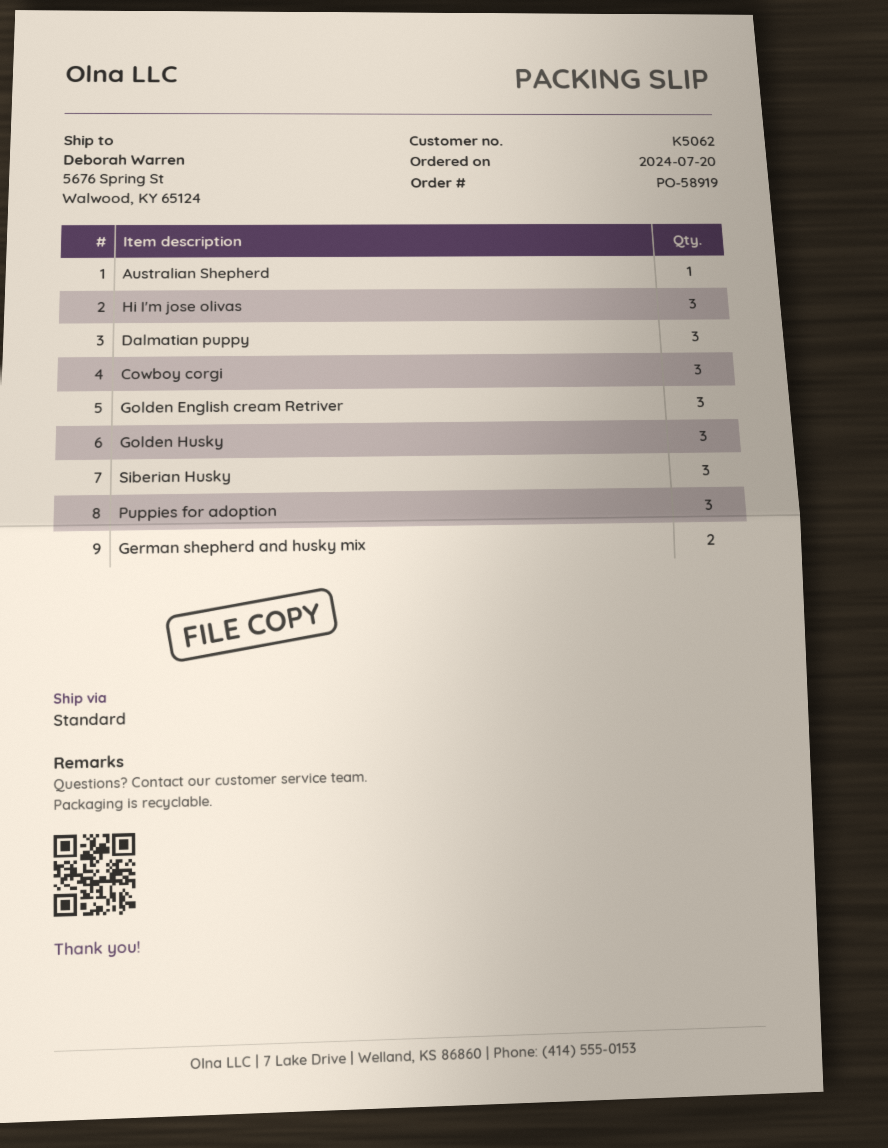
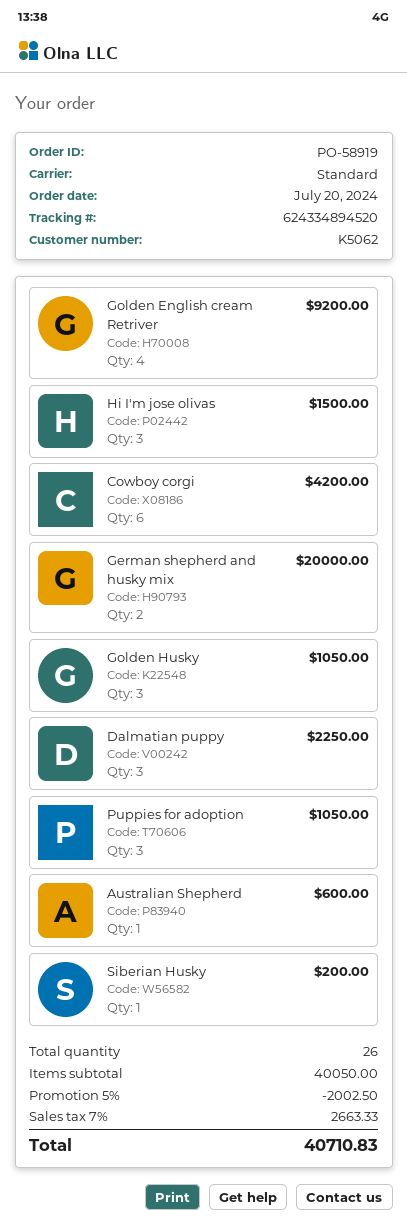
Cowboy corgi: 3 -> 6
Golden English cream Retriver: 3 -> 4
Siberian Husky: 3 -> 1

